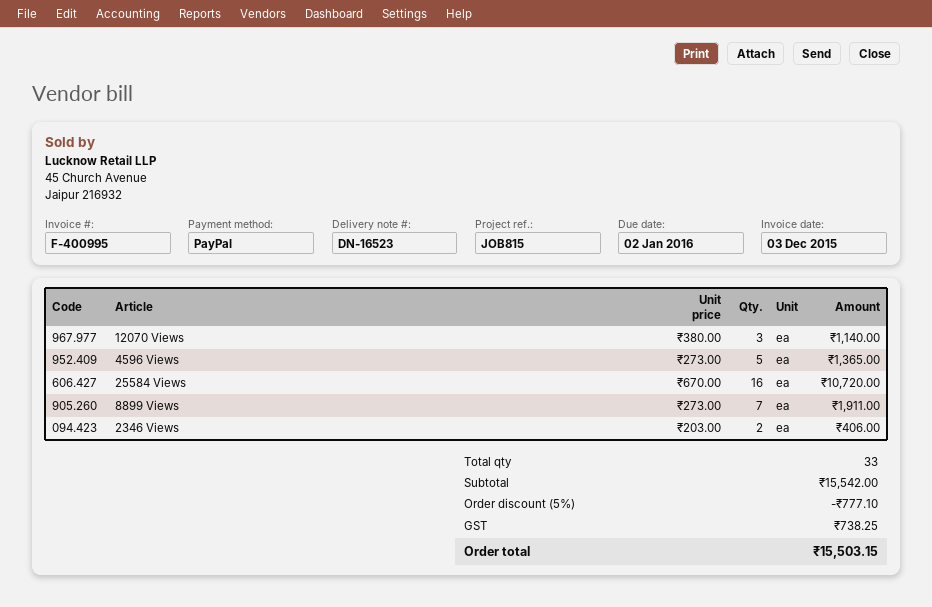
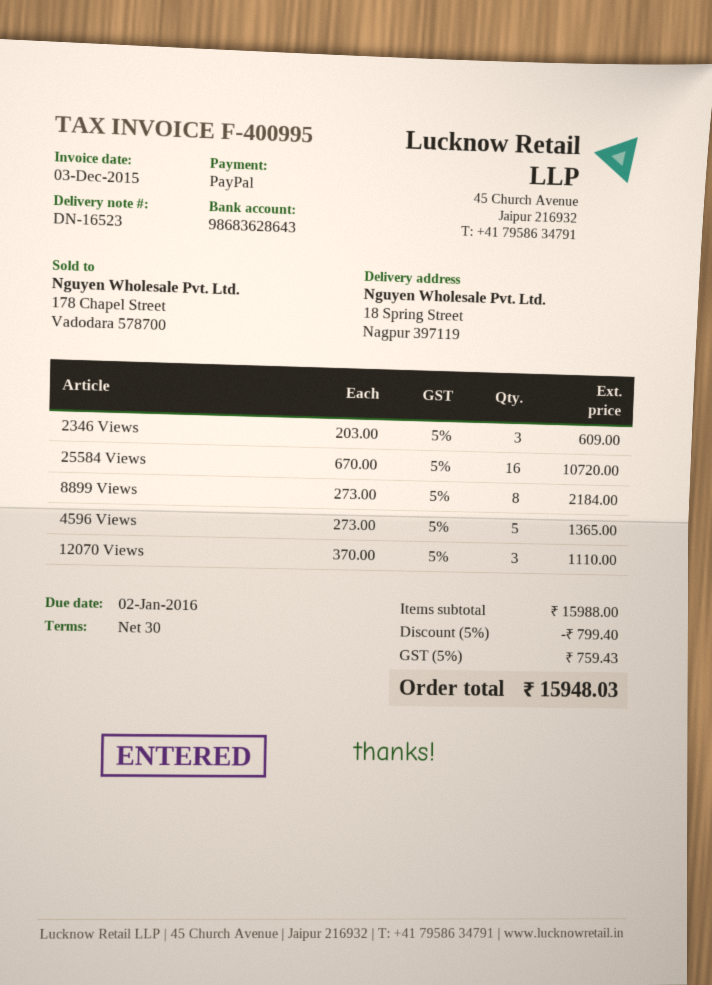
12070 Views: 3 x 380.00 = 1140.00 -> 3 x 370.00 = 1110.00
8899 Views: 7 x 273.00 = 1911.00 -> 8 x 273.00 = 2184.00
2346 Views: 2 x 203.00 = 406.00 -> 3 x 203.00 = 609.00
subtotal: 15542.00 -> 15988.00
discount: 5% = 777.10 -> 5% = 799.40
tax: 738.25 -> 759.43
total: 15503.15 -> 15948.03

